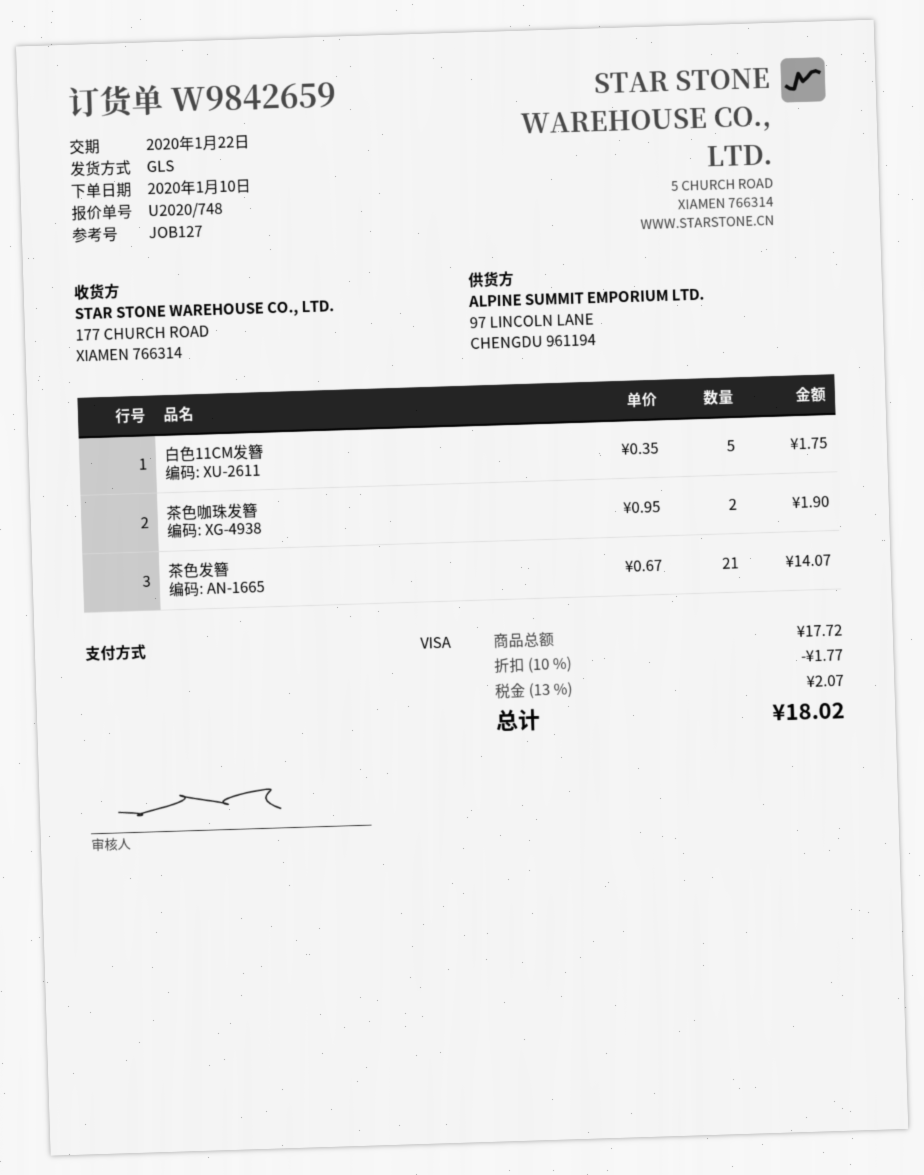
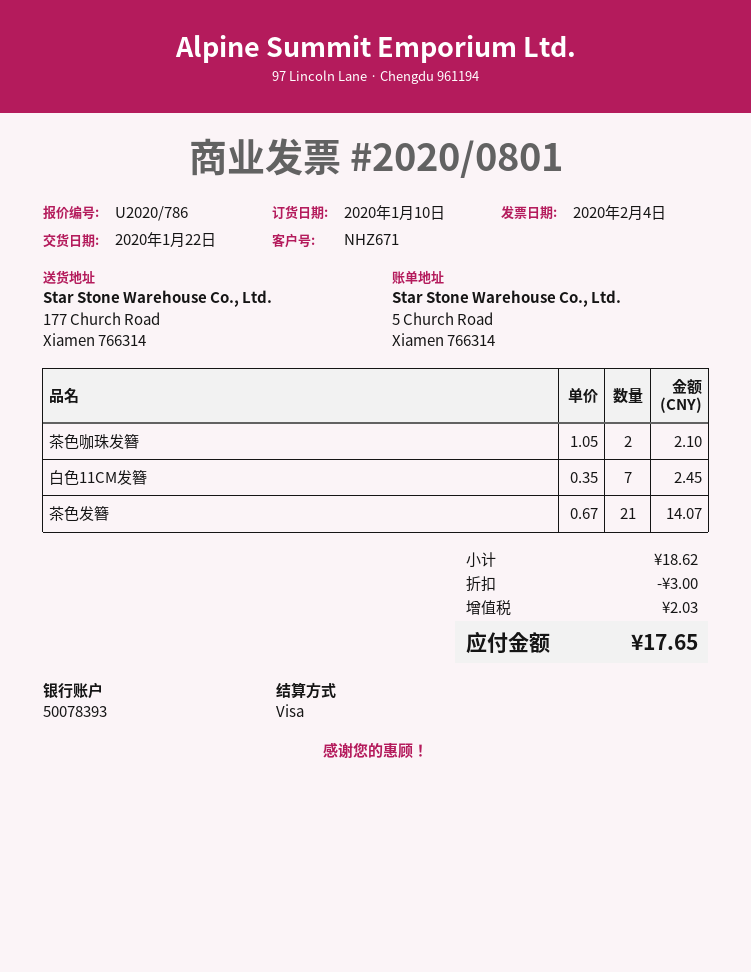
quote number: U2020/748 -> U2020/786
白色11CM发簪: 5 x 0.35 = 1.75 -> 7 x 0.35 = 2.45
茶色咖珠发簪: 2 x 0.95 = 1.90 -> 2 x 1.05 = 2.10
subtotal: 17.72 -> 18.62
discount: 1.77 -> 3.00
tax: 2.07 -> 2.03
total: 18.02 -> 17.65

